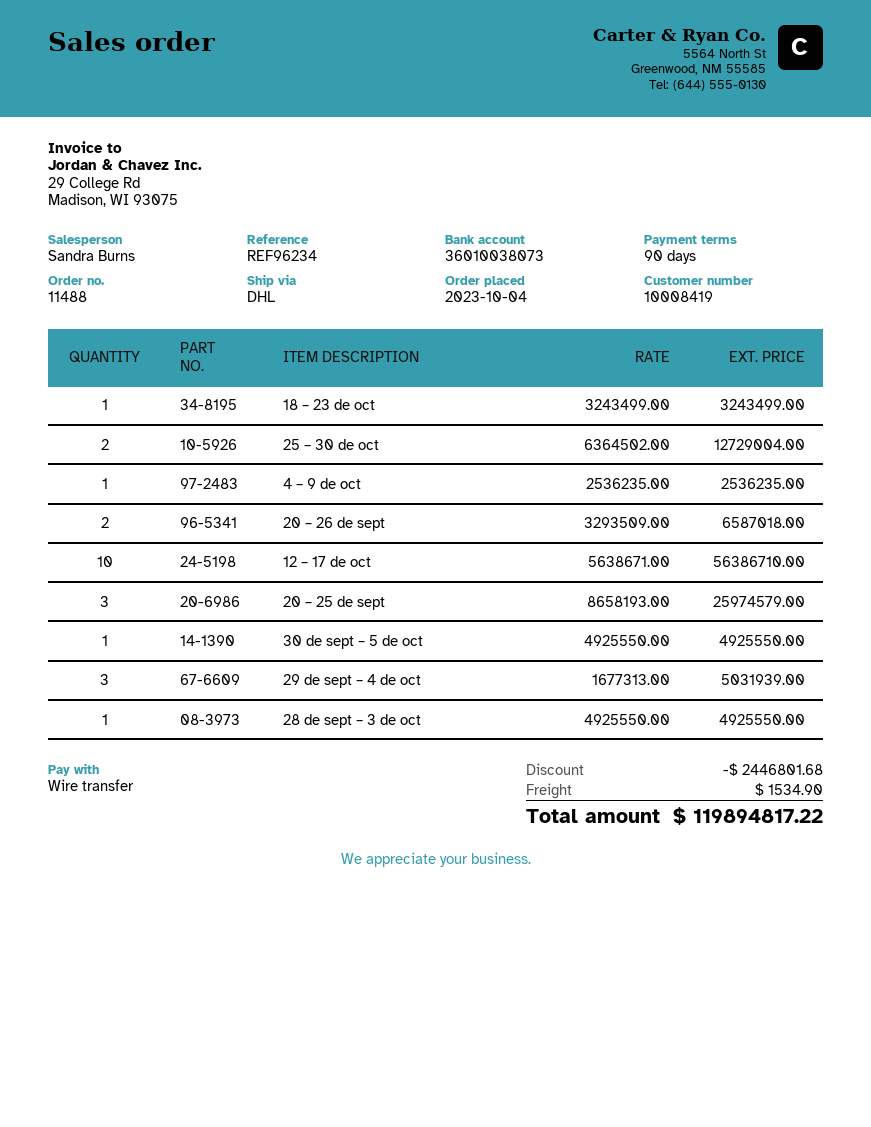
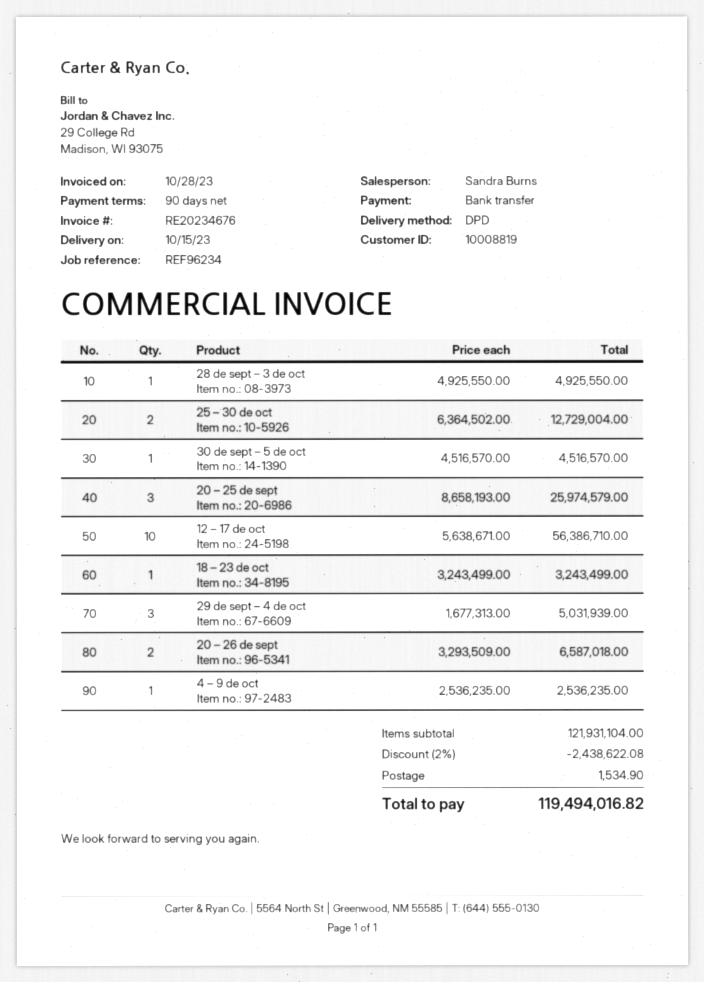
customer number: 10008419 -> 10008819
shipping method: DHL -> DPD
30 de sept – 5 de oct: 1 x 4925550.00 = 4925550.00 -> 1 x 4516570.00 = 4516570.00
discount: 2446801.68 -> 2438622.08
total: 119894817.22 -> 119494016.82

